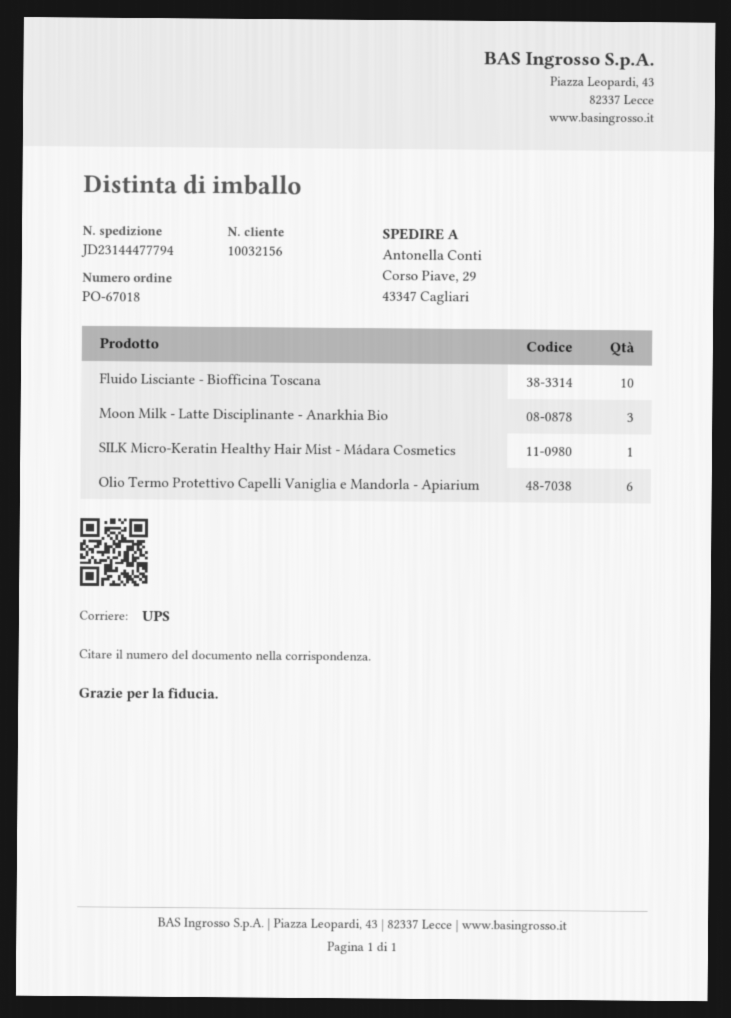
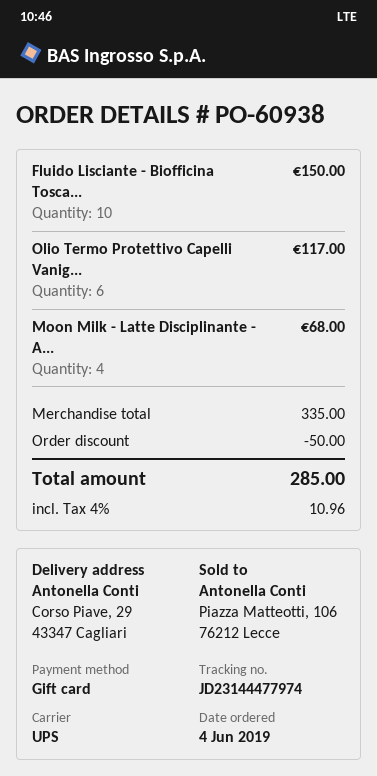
order number: PO-67018 -> PO-60938
tracking number: JD23144477794 -> JD23144477974
Moon Milk - Latte Disciplinante - Anarkhia Bio: 3 -> 4
SILK Micro-Keratin Healthy Hair Mist - Mádara Cosmetics: 1 -> none

